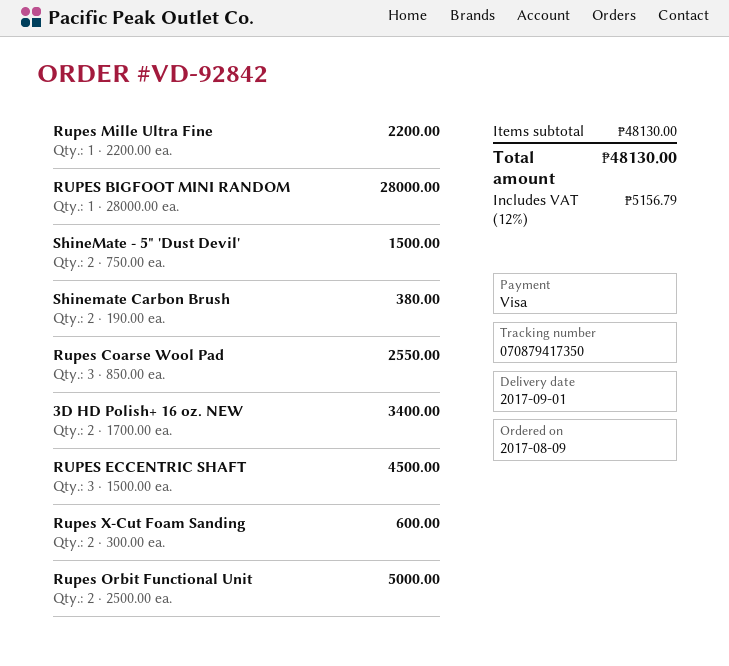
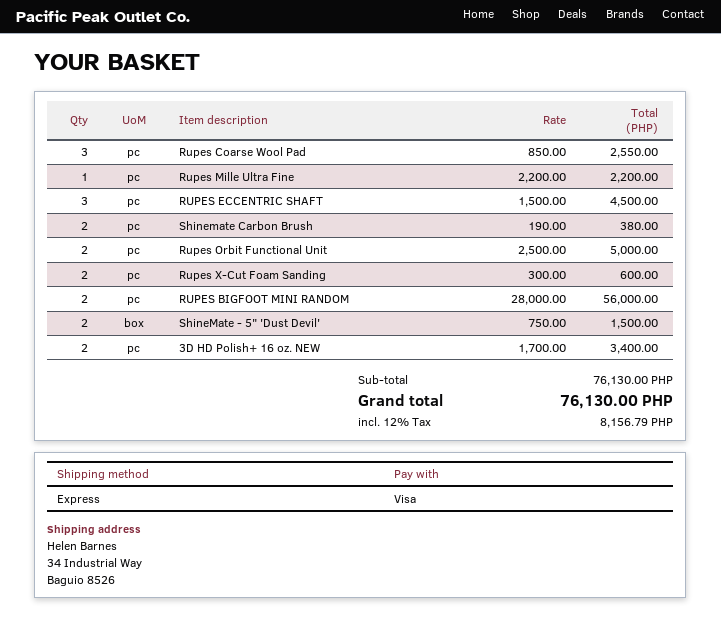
RUPES BIGFOOT MINI RANDOM: 1 x 28000.00 = 28000.00 -> 2 x 28000.00 = 56000.00
subtotal: 48130.00 -> 76130.00
tax: 12% = 5156.79 -> 12% = 8156.79
total: 48130.00 -> 76130.00

